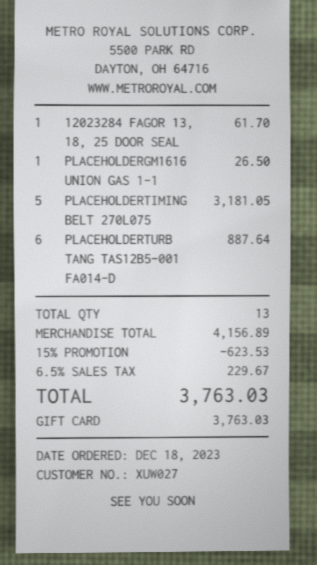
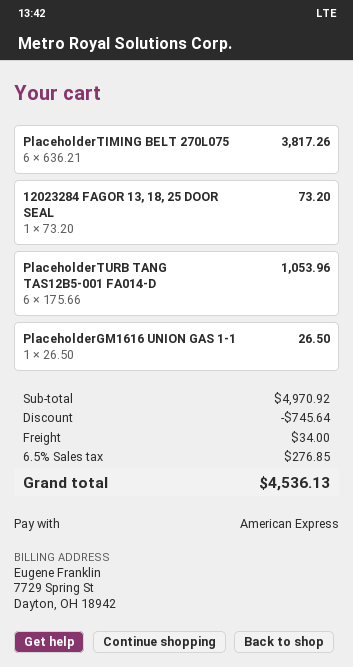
payment method: gift card -> American Express
12023284 FAGOR 13, 18, 25 DOOR SEAL: 1 for 61.70 -> 1 for 73.20
PLACEHOLDERTIMING BELT 270L075: 5 for 3181.05 -> 6 for 3817.26
PLACEHOLDERTURB TANG TAS12B5-001 FA014-D: 6 for 887.64 -> 6 for 1053.96
subtotal: 4156.89 -> 4970.92
discount: 623.53 -> 745.64
shipping: none -> 34.00
tax: 6.5% = 229.67 -> 6.5% = 276.85
total: 3763.03 -> 4536.13

